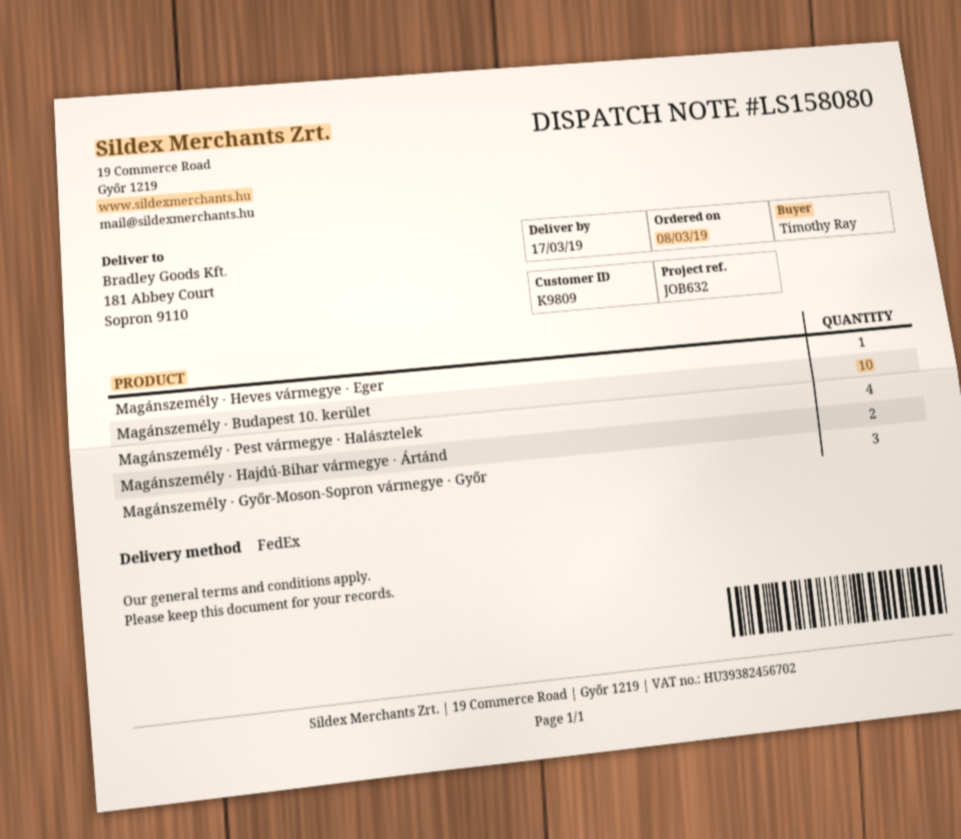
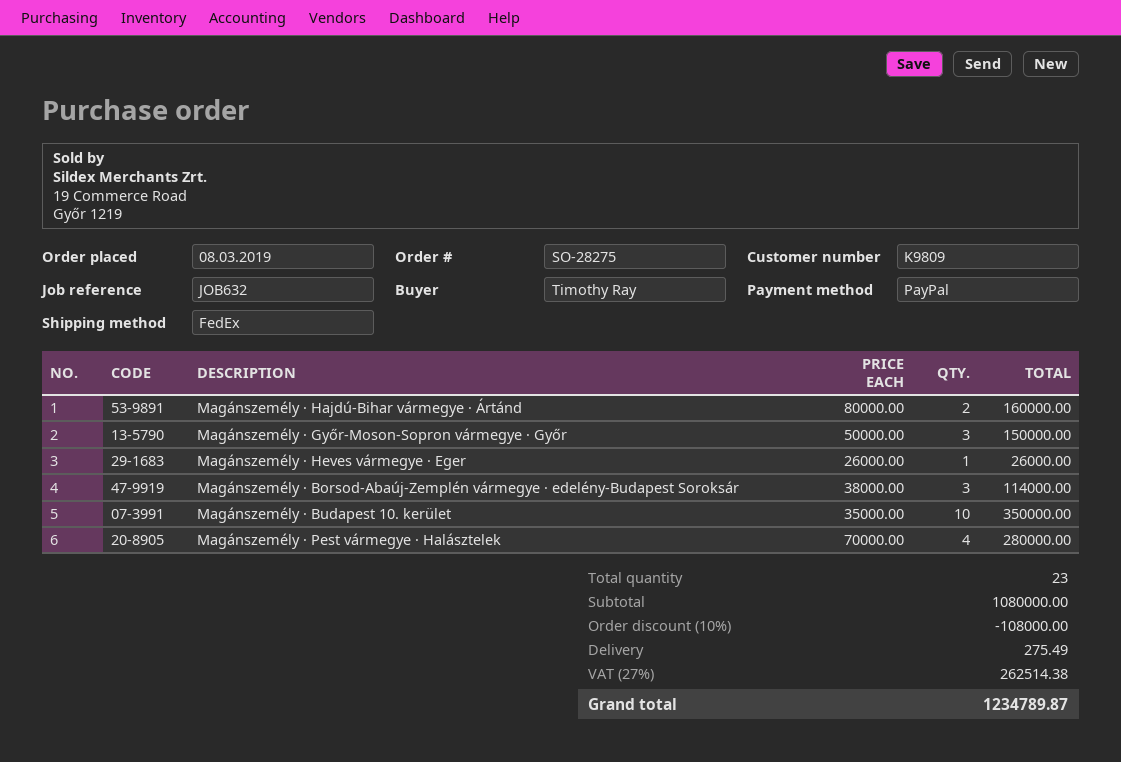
Magánszemély · Borsod-Abaúj-Zemplén vármegye · edelény-Budapest Soroksár: none -> 3

